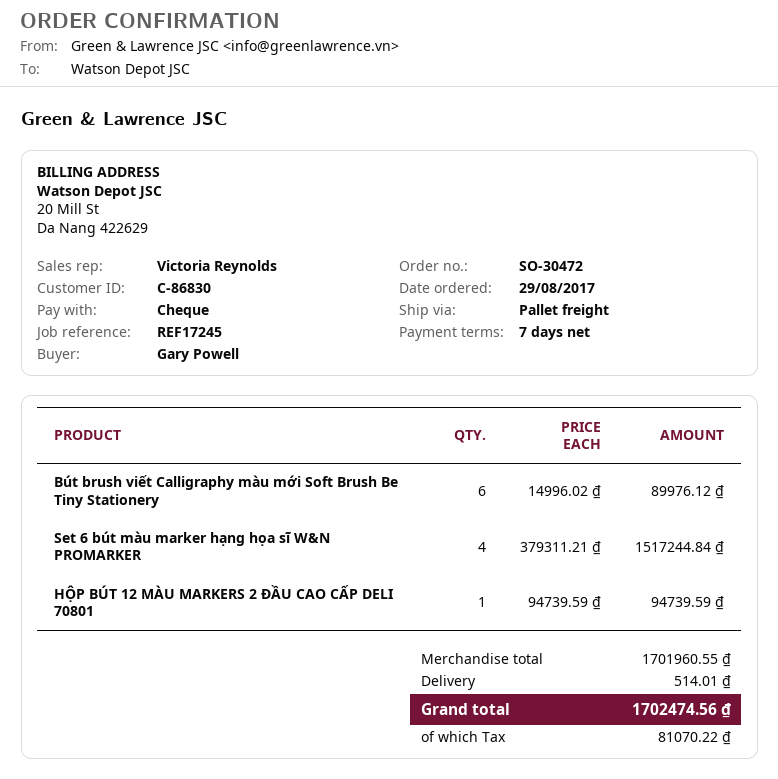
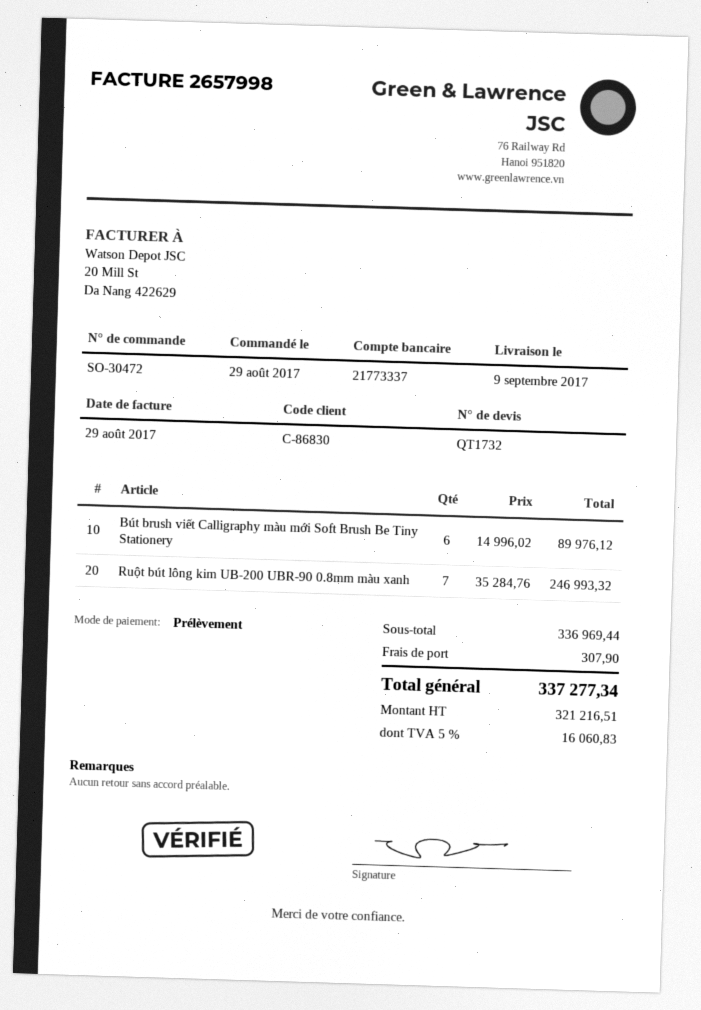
payment method: cheque -> direct debit
Set 6 bút màu marker hạng họa sĩ W&N PROMARKER: 4 x 379311.21 = 1517244.84 -> none
HỘP BÚT 12 MÀU MARKERS 2 ĐẦU CAO CẤP DELI 70801: 1 x 94739.59 = 94739.59 -> none
Ruột bút lông kim UB-200 UBR-90 0.8mm màu xanh: none -> 7 x 35284.76 = 246993.32
subtotal: 1701960.55 -> 336969.44
shipping: 514.01 -> 307.90
tax: 81070.22 -> 16060.83
total: 1702474.56 -> 337277.34

